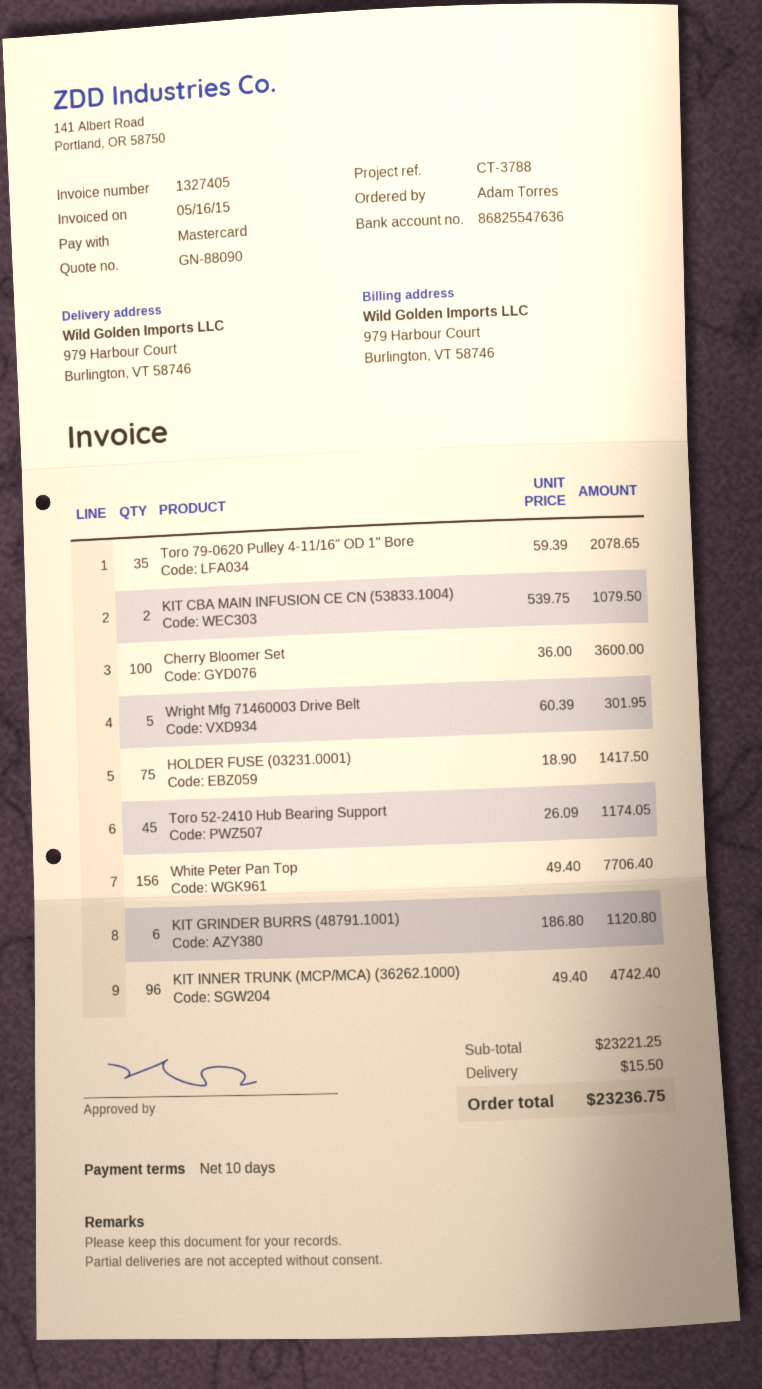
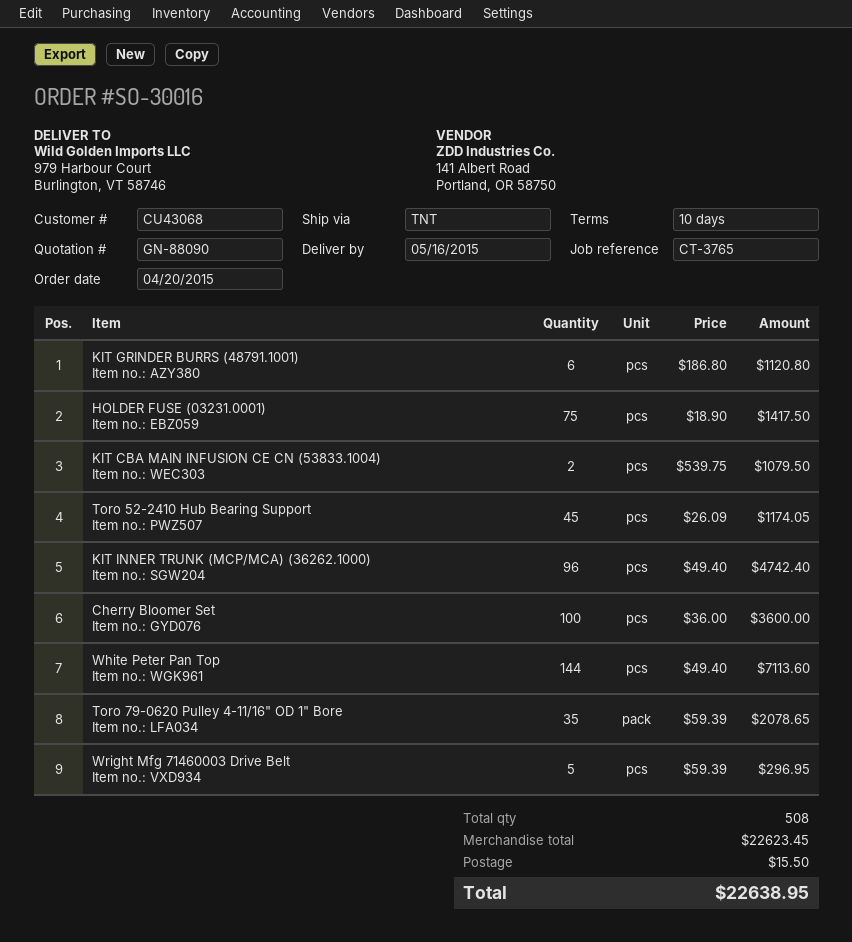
reference: CT-3788 -> CT-3765
Wright Mfg 71460003 Drive Belt: 5 x 60.39 = 301.95 -> 5 x 59.39 = 296.95
White Peter Pan Top: 156 x 49.40 = 7706.40 -> 144 x 49.40 = 7113.60
subtotal: 23221.25 -> 22623.45
total: 23236.75 -> 22638.95

